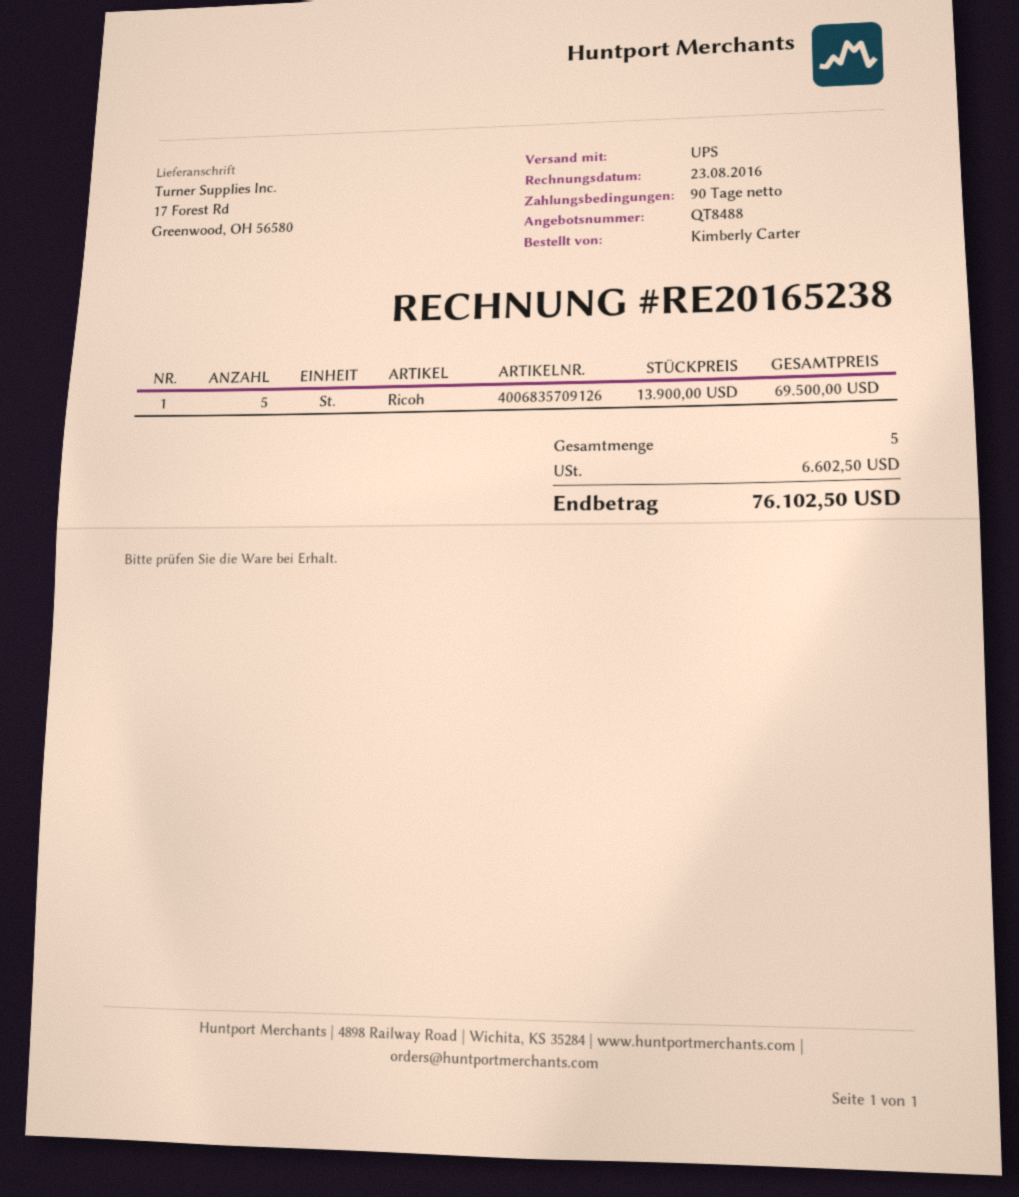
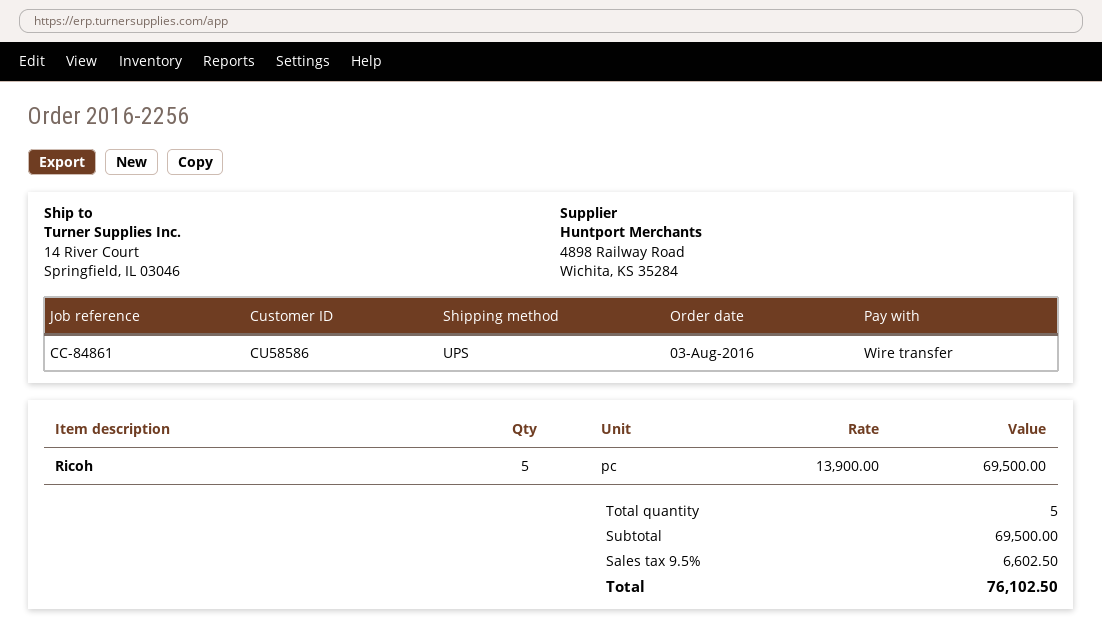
ship to: 17 Forest Rd, Greenwood, OH 56580 -> 14 River Court, Springfield, IL 03046

